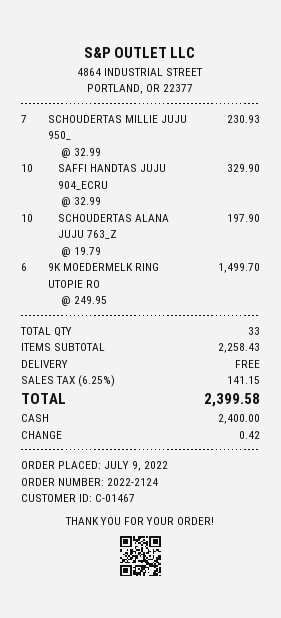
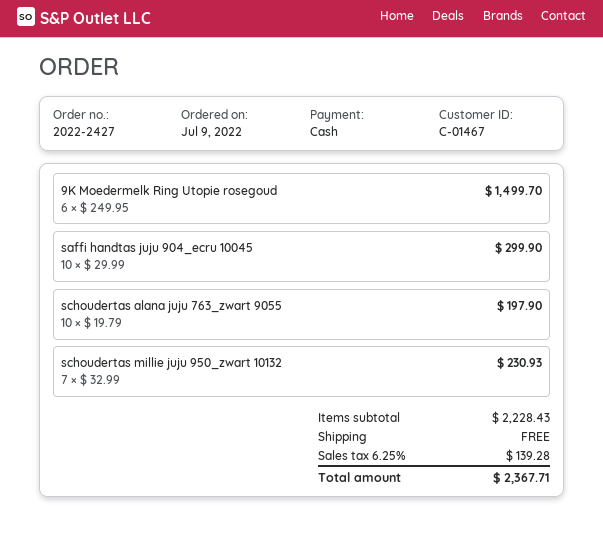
order number: 2022-2124 -> 2022-2427
SAFFI HANDTAS JUJU 904_ECRU: 10 x 32.99 = 329.90 -> 10 x 29.99 = 299.90
subtotal: 2258.43 -> 2228.43
tax: 6.25% = 141.15 -> 6.25% = 139.28
total: 2399.58 -> 2367.71

